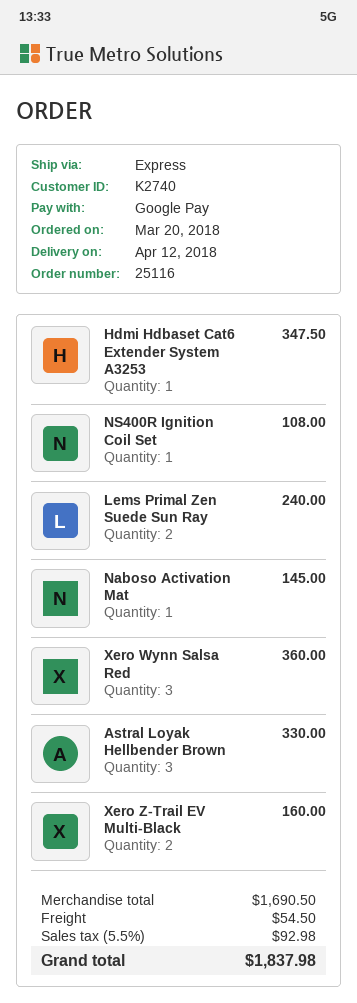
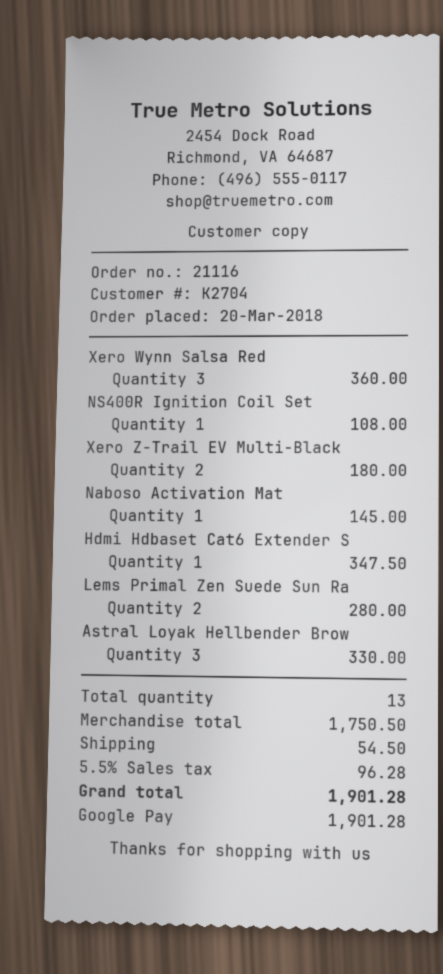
order number: 25116 -> 21116
customer number: K2740 -> K2704
Lems Primal Zen Suede Sun Ray: 2 for 240.00 -> 2 for 280.00
Xero Z-Trail EV Multi-Black: 2 for 160.00 -> 2 for 180.00
subtotal: 1690.50 -> 1750.50
tax: 5.5% = 92.98 -> 5.5% = 96.28
total: 1837.98 -> 1901.28

